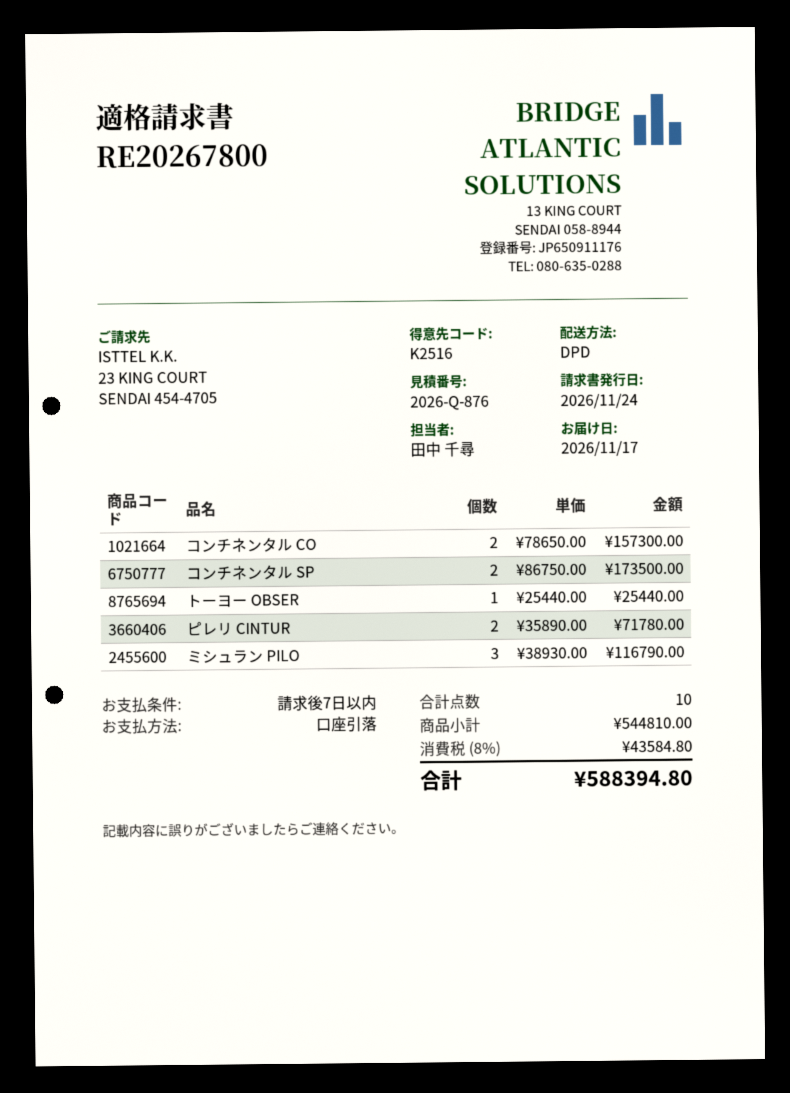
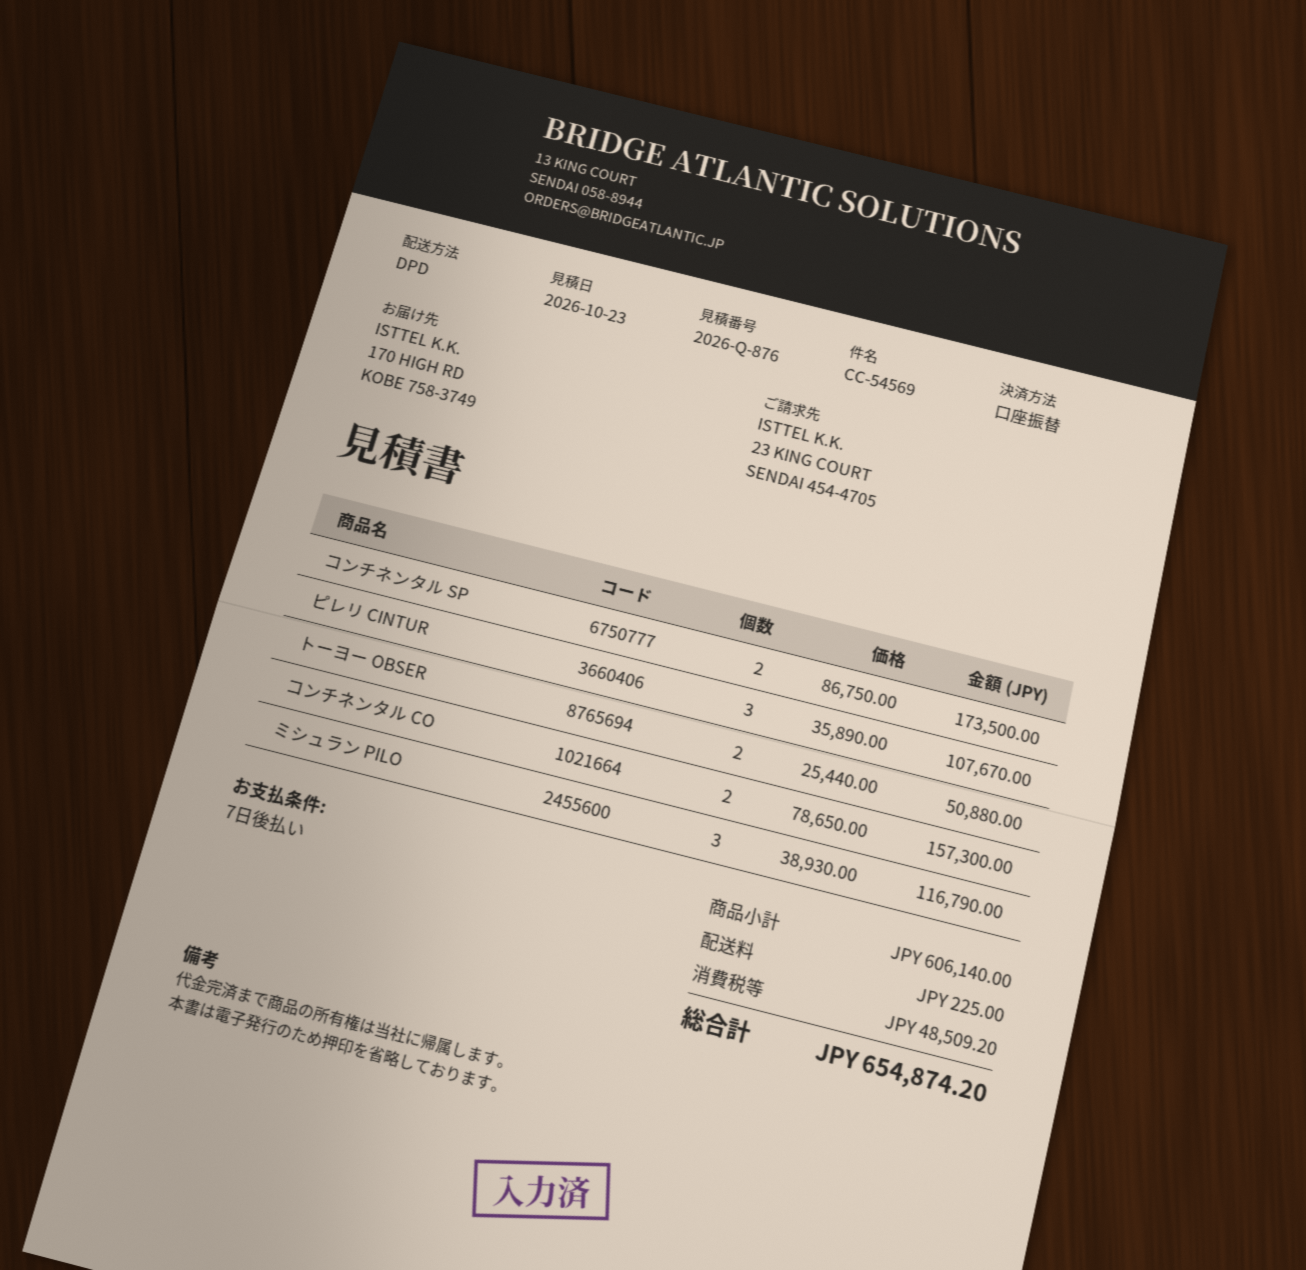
トーヨー OBSER: 1 x 25440.00 = 25440.00 -> 2 x 25440.00 = 50880.00
ピレリ CINTUR: 2 x 35890.00 = 71780.00 -> 3 x 35890.00 = 107670.00
subtotal: 544810.00 -> 606140.00
shipping: none -> 225.00
tax: 43584.80 -> 48509.20
total: 588394.80 -> 654874.20

